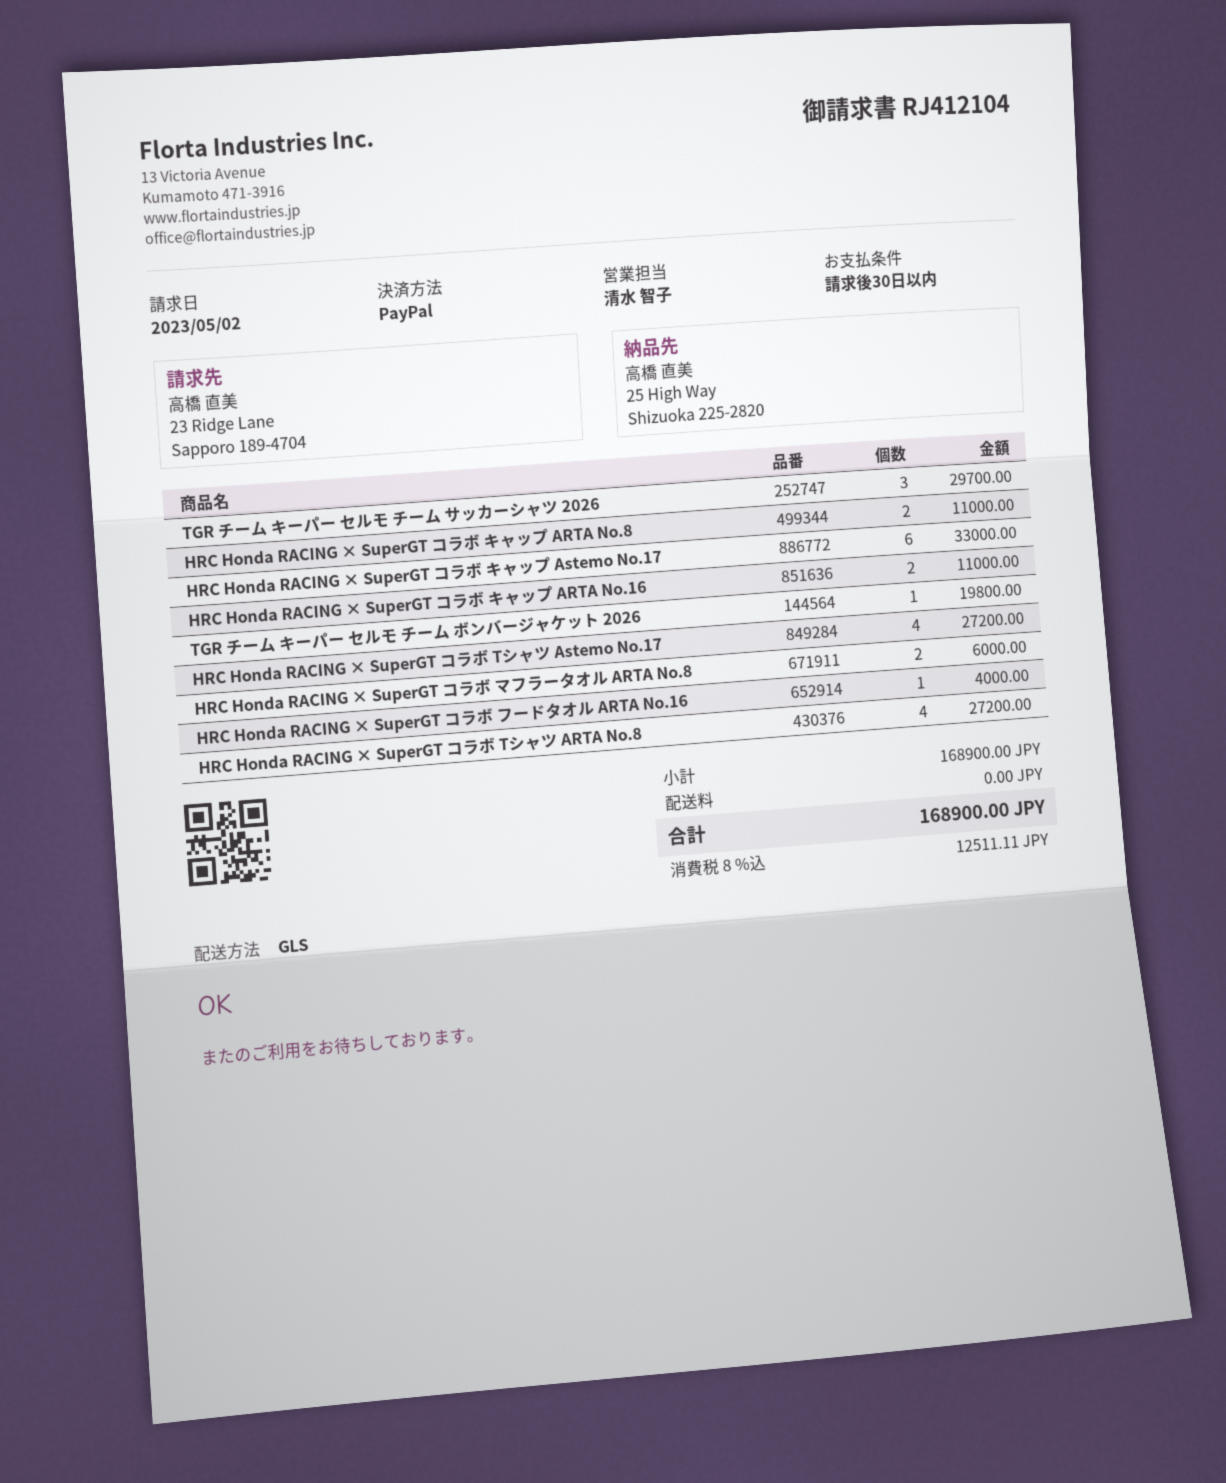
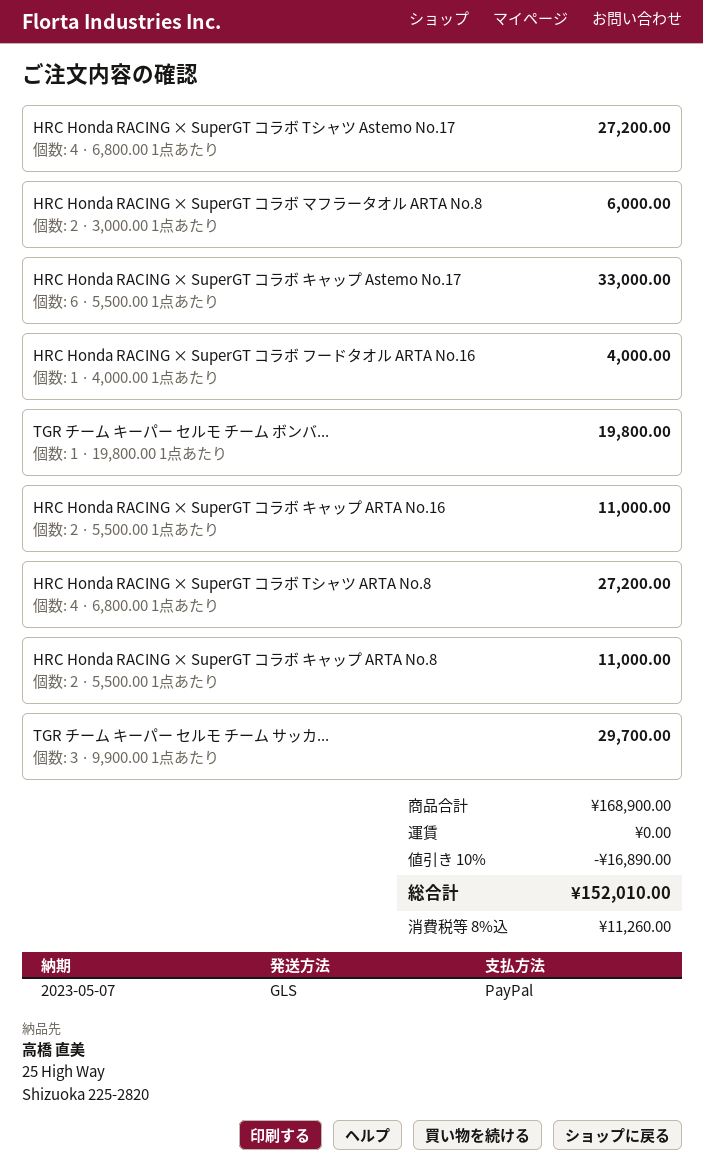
discount: none -> 10% = 16890.00
tax: 8% = 12511.11 -> 8% = 11260.00
total: 168900.00 -> 152010.00

